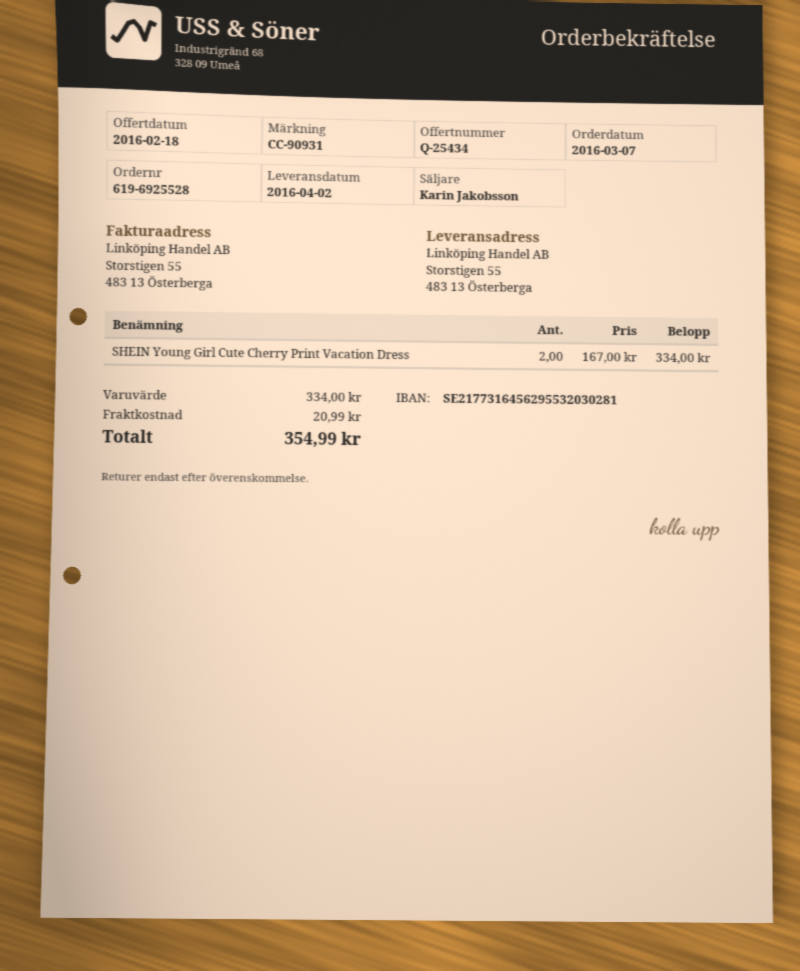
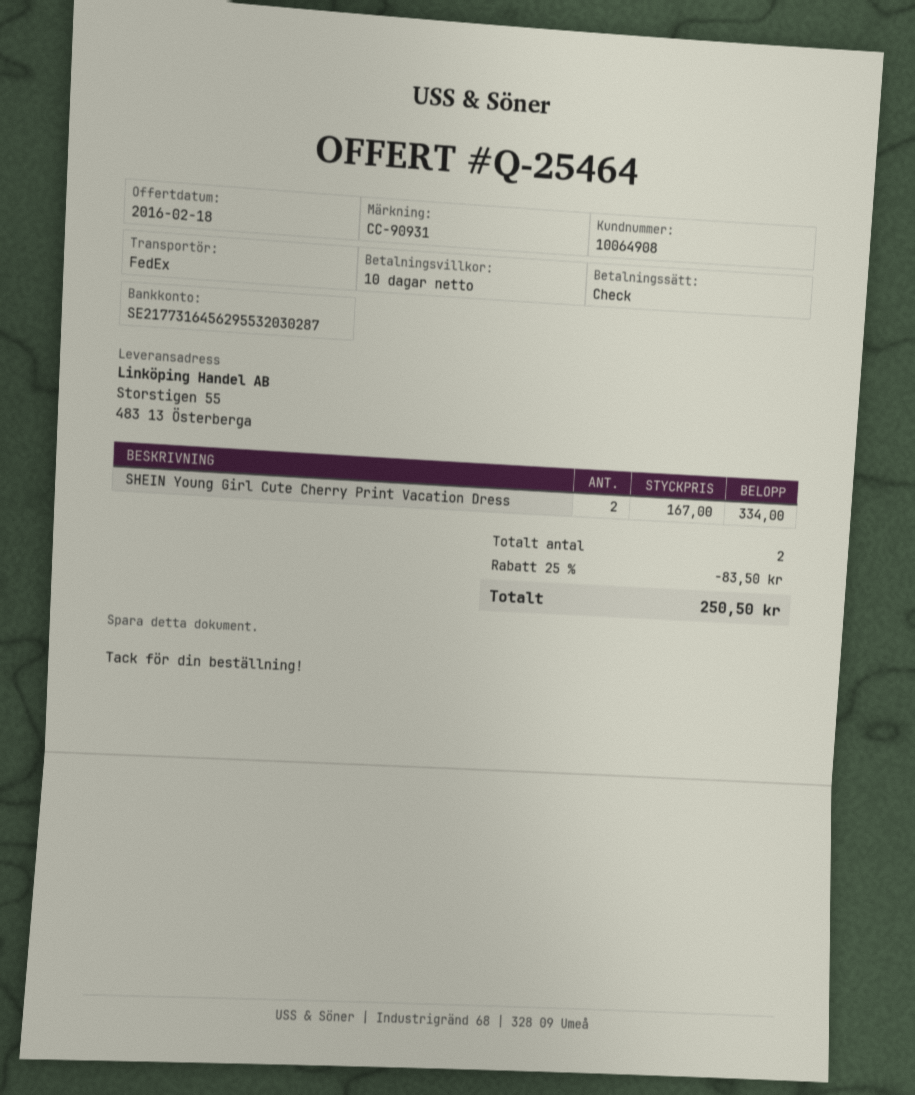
quote number: Q-25434 -> Q-25464
bank account: SE2177316456295532030281 -> SE2177316456295532030287
discount: none -> 25% = 83.50
shipping: 20.99 -> none
total: 354.99 -> 250.50

